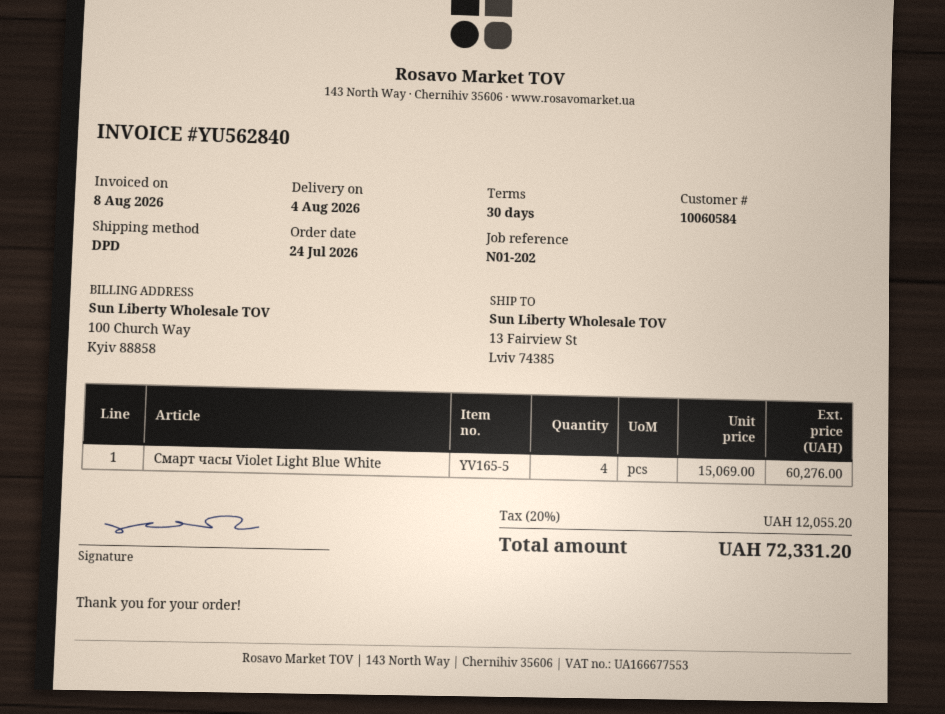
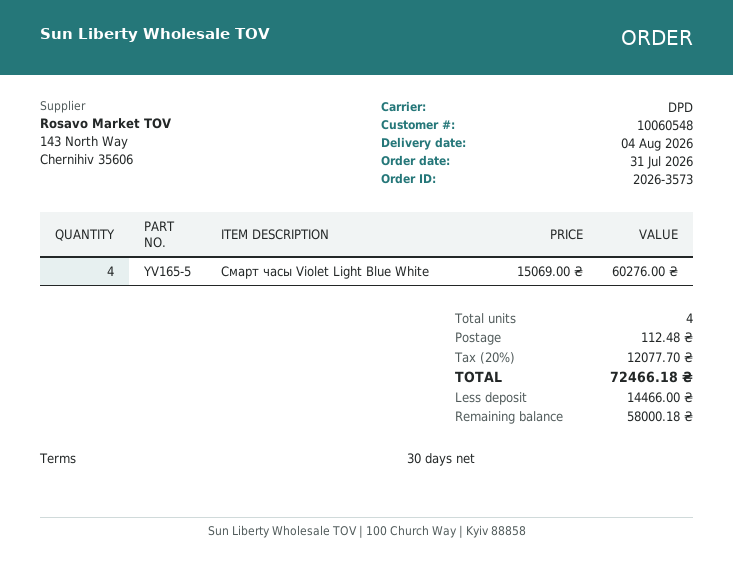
order date: 2026-07-24 -> 2026-07-31
customer number: 10060584 -> 10060548
shipping: none -> 112.48
tax: 20% = 12055.20 -> 20% = 12077.70
total: 72331.20 -> 72466.18

